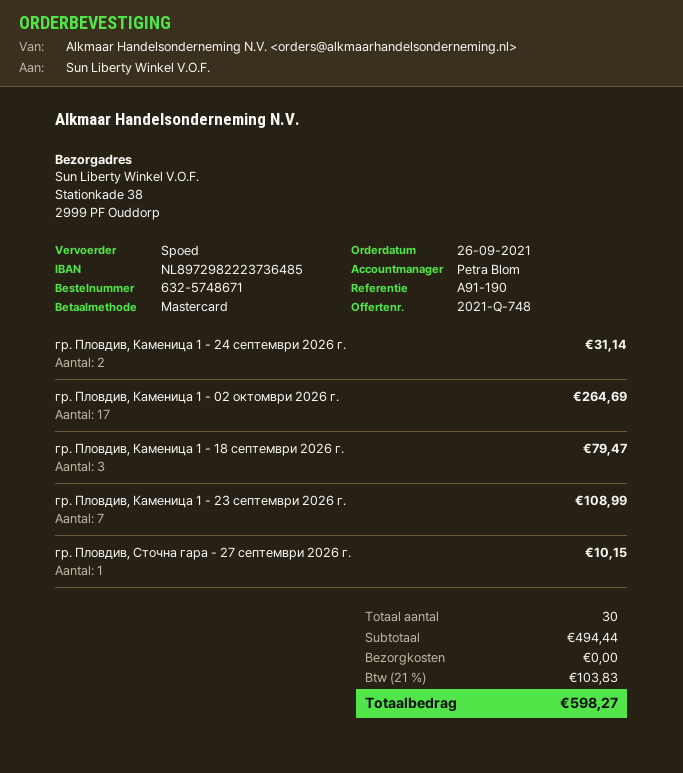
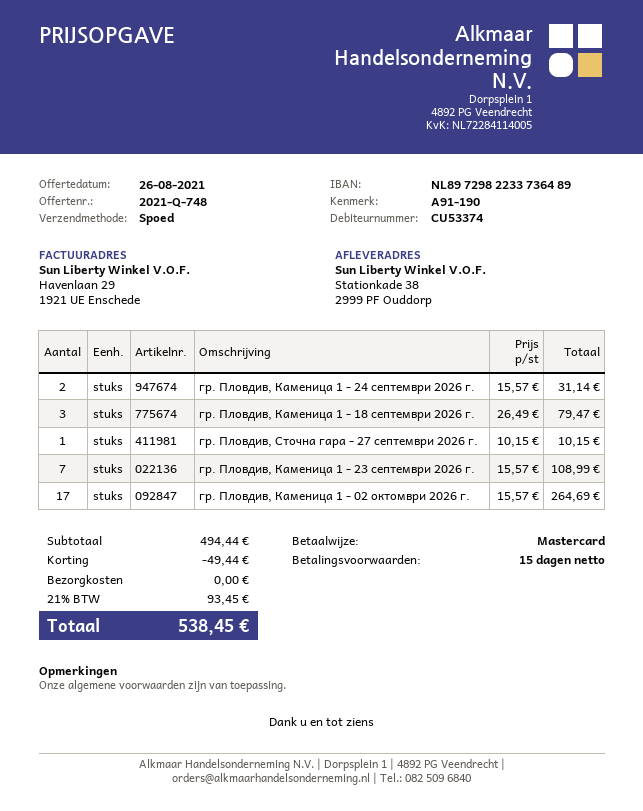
bank account: NL8972982223736485 -> NL8972982233736489
discount: none -> 49.44
tax: 21% = 103.83 -> 21% = 93.45
total: 598.27 -> 538.45

